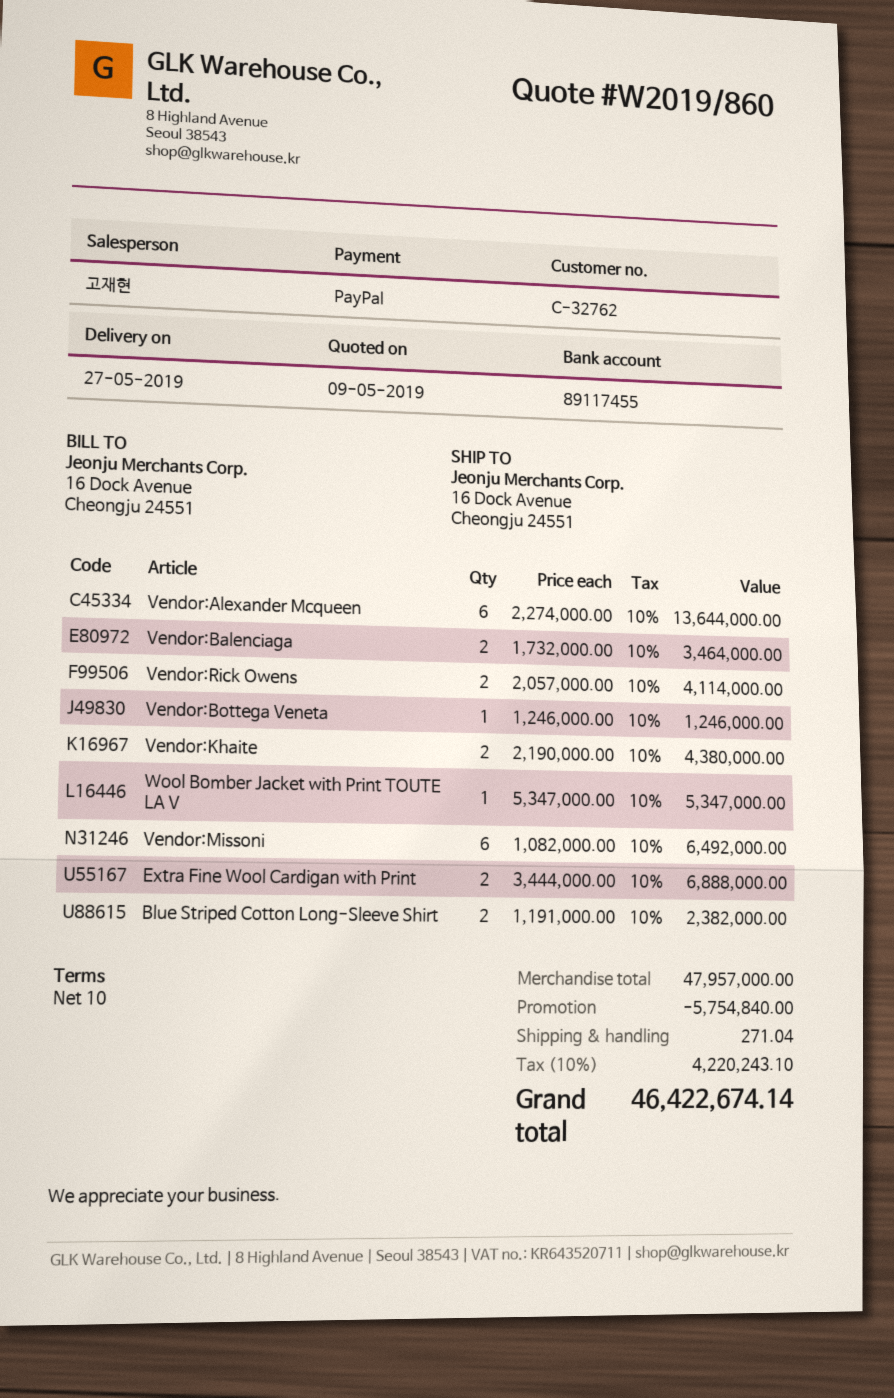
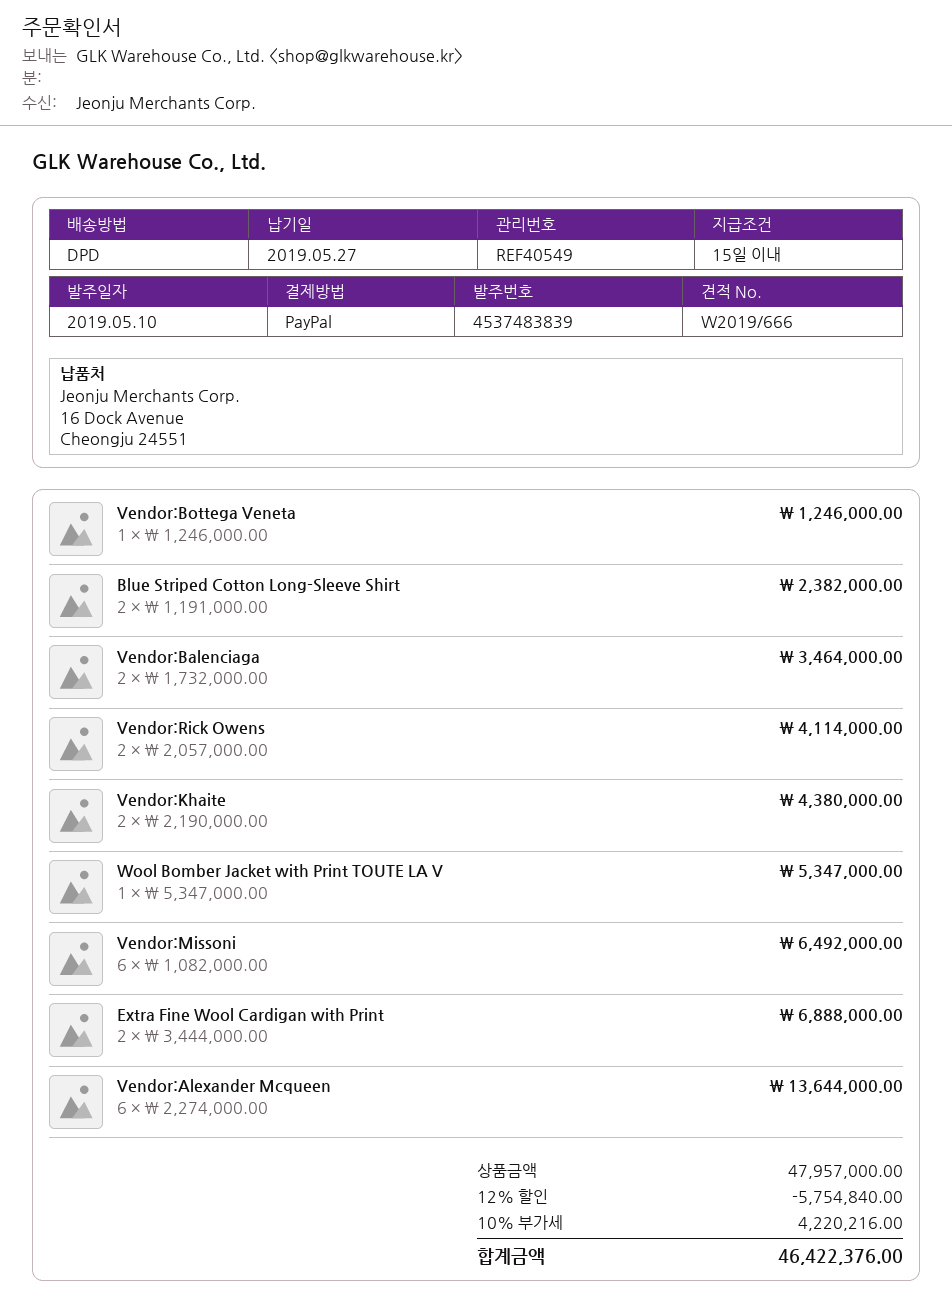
quote number: W2019/860 -> W2019/666
payment terms: 10 days -> 15 days
shipping: 271.04 -> none
tax: 10% = 4220243.10 -> 10% = 4220216.00
total: 46422674.14 -> 46422376.00

